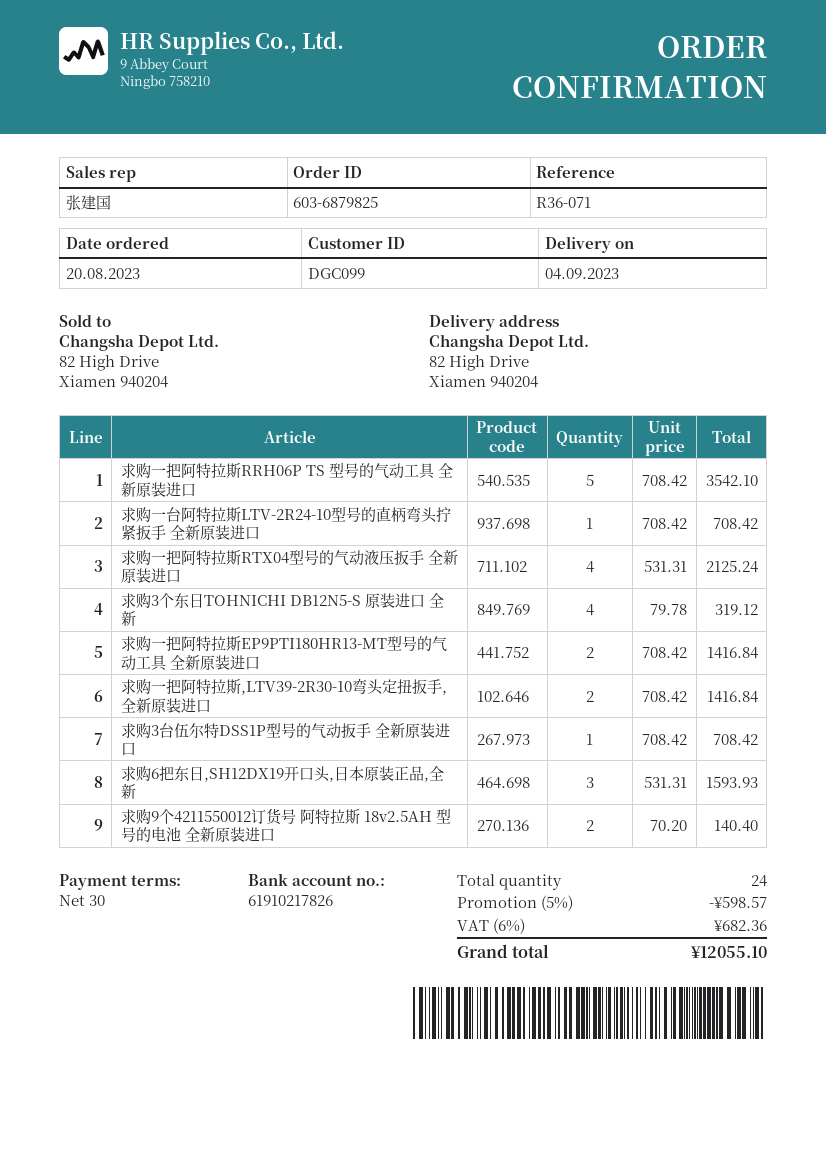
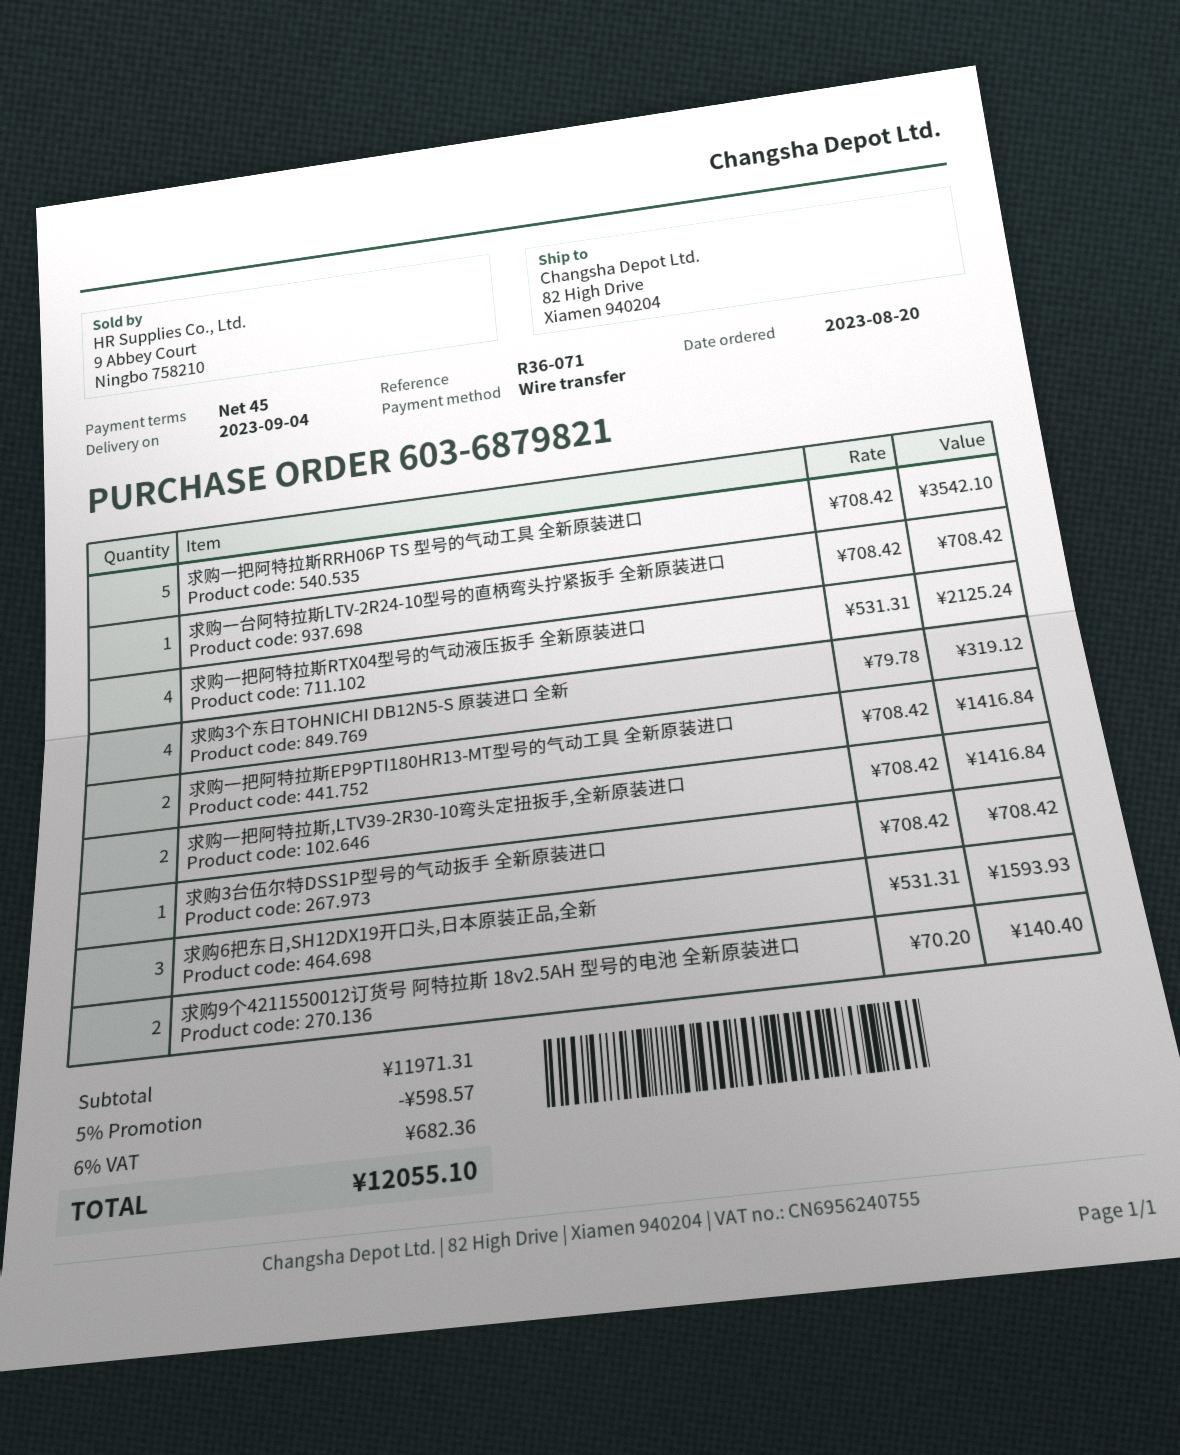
order number: 603-6879825 -> 603-6879821
payment terms: 30 days -> 45 days

